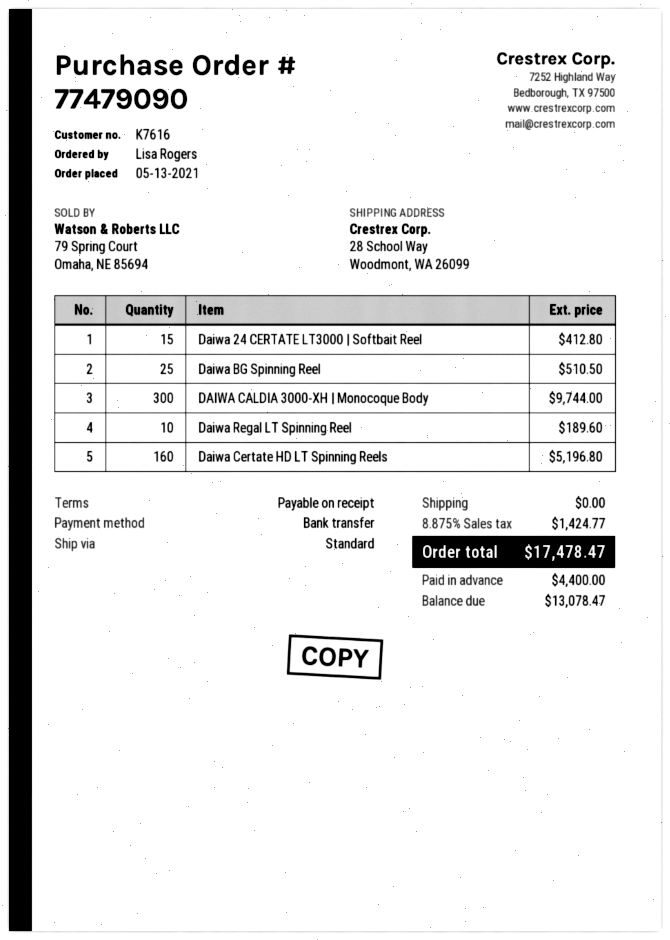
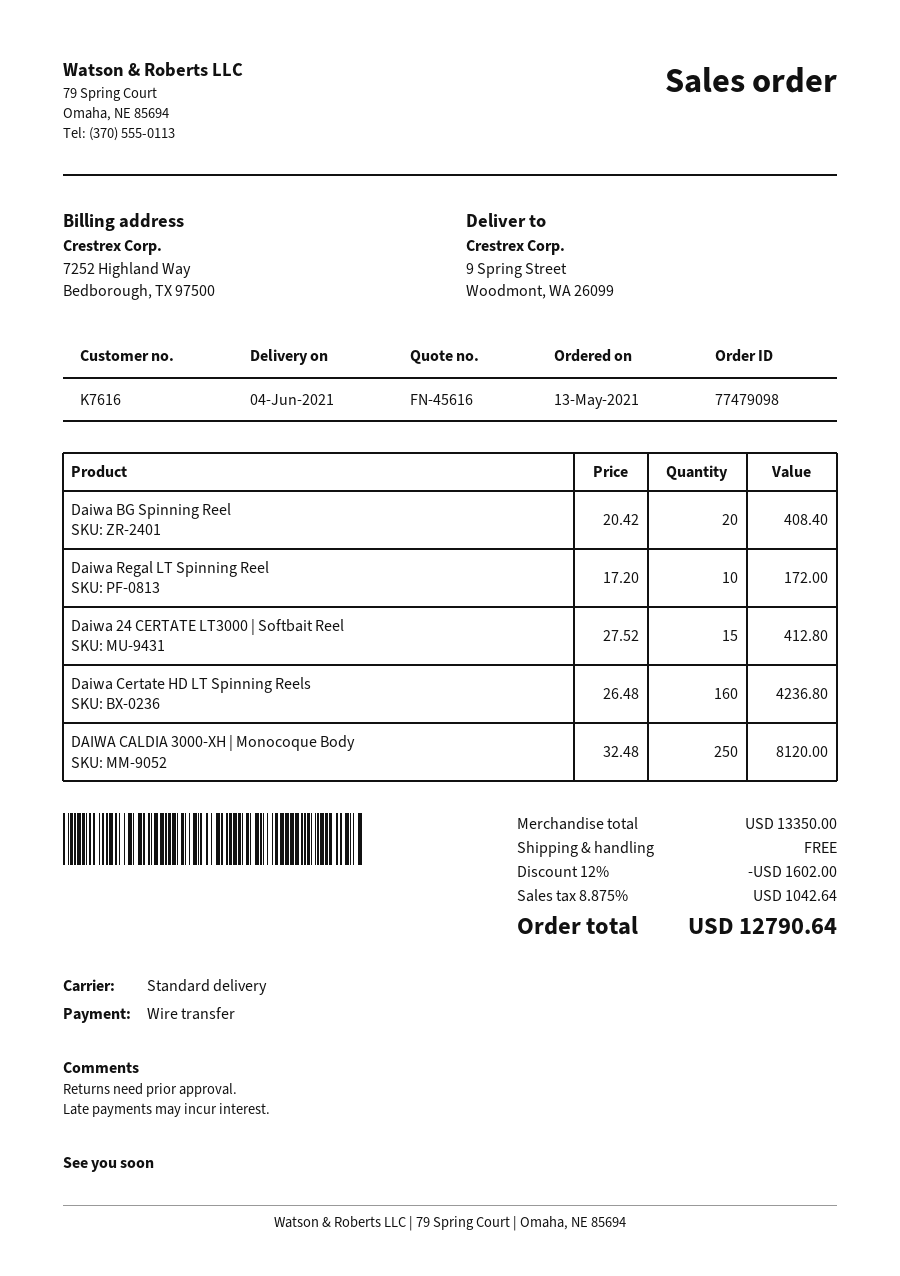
order number: 77479090 -> 77479098
ship to: 28 School Way, Woodmont, WA 26099 -> 9 Spring Street, Woodmont, WA 26099
Daiwa BG Spinning Reel: 25 for 510.50 -> 20 for 408.40
DAIWA CALDIA 3000-XH | Monocoque Body: 300 for 9744.00 -> 250 for 8120.00
Daiwa Regal LT Spinning Reel: 10 for 189.60 -> 10 for 172.00
Daiwa Certate HD LT Spinning Reels: 160 for 5196.80 -> 160 for 4236.80
discount: none -> 12% = 1602.00
tax: 8.875% = 1424.77 -> 8.875% = 1042.64
total: 17478.47 -> 12790.64

